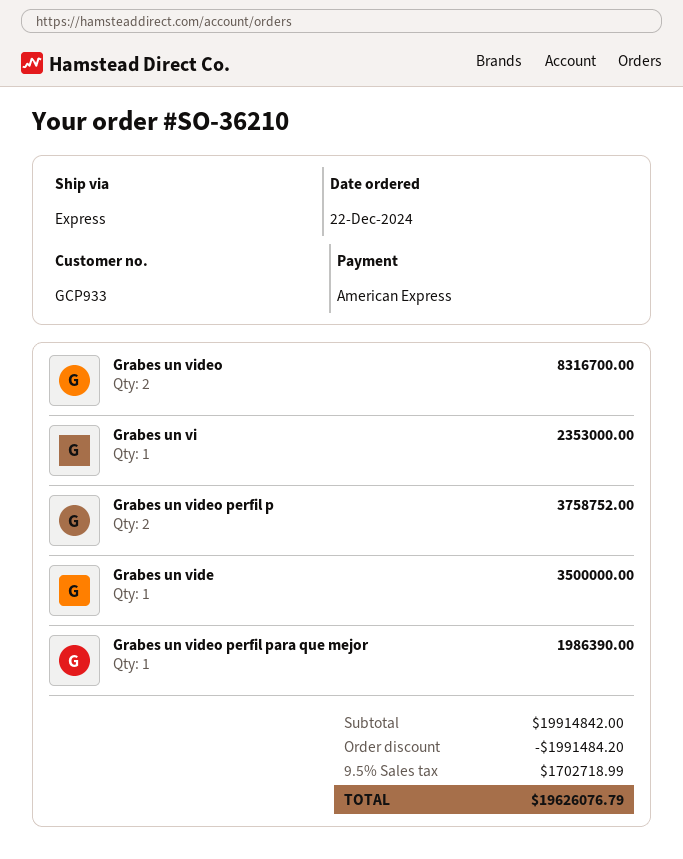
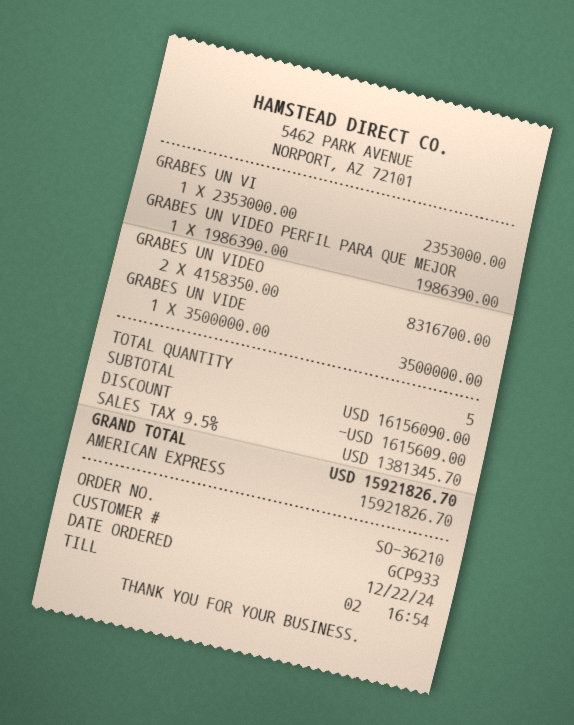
Grabes un video perfil p: 2 for 3758752.00 -> none
subtotal: 19914842.00 -> 16156090.00
discount: 1991484.20 -> 1615609.00
tax: 9.5% = 1702718.99 -> 9.5% = 1381345.70
total: 19626076.79 -> 15921826.70

